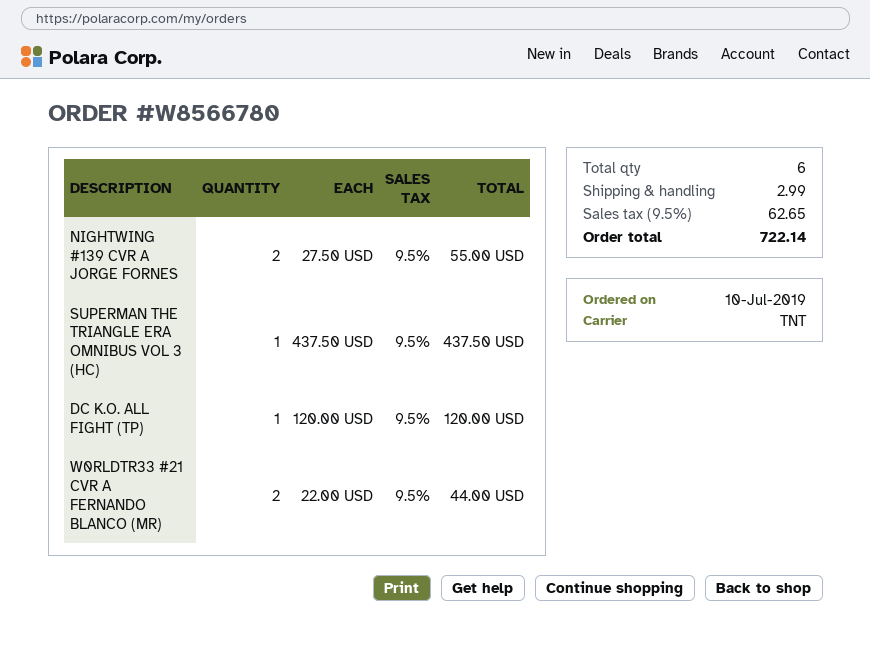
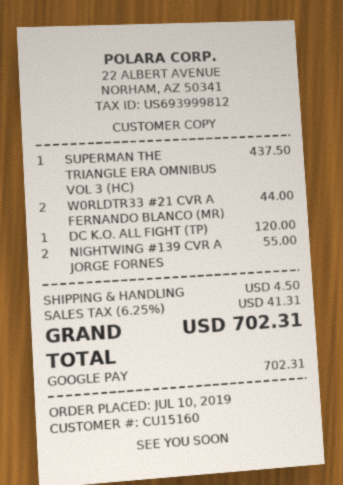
shipping: 2.99 -> 4.50
tax: 9.5% = 62.65 -> 6.25% = 41.31
total: 722.14 -> 702.31

